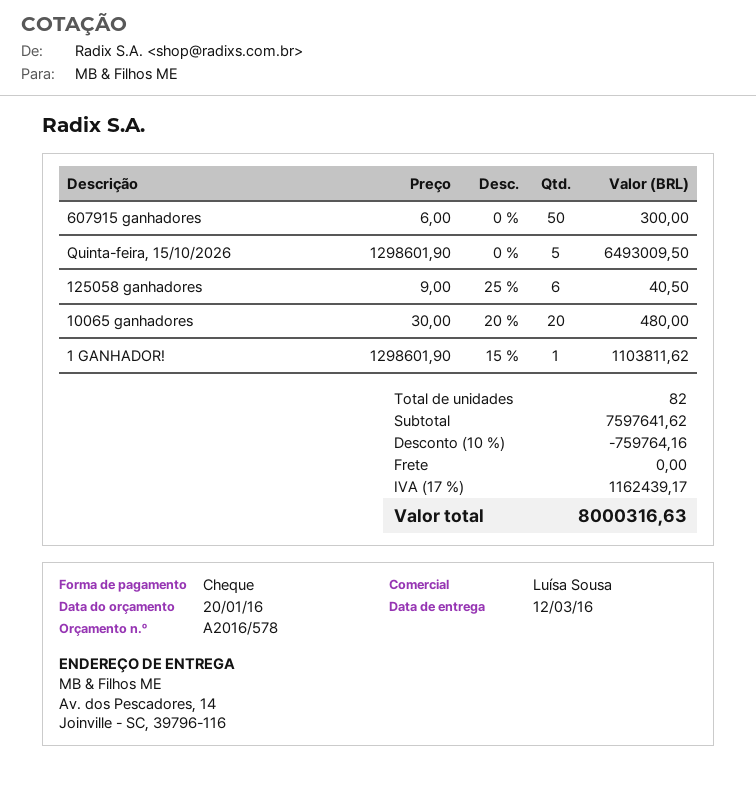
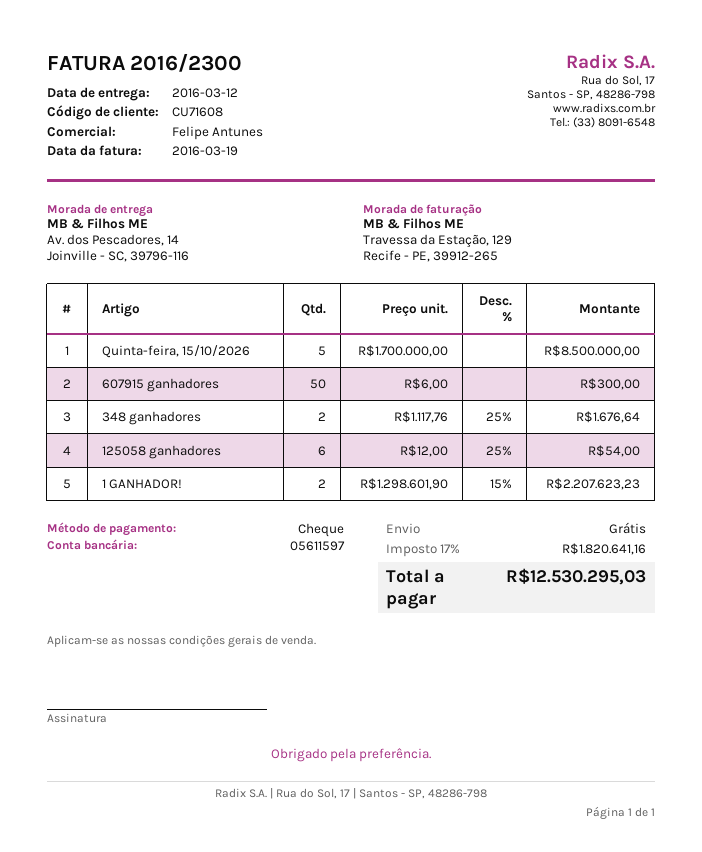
sales rep: Luísa Sousa -> Felipe Antunes
Quinta-feira, 15/10/2026: 5 x 1298601.90 = 6493009.50 -> 5 x 1700000.00 = 8500000.00
125058 ganhadores: 6 x 9.00 - 25% = 40.50 -> 6 x 12.00 - 25% = 54.00
10065 ganhadores: 20 x 30.00 - 20% = 480.00 -> none
1 GANHADOR!: 1 x 1298601.90 - 15% = 1103811.62 -> 2 x 1298601.90 - 15% = 2207623.23
348 ganhadores: none -> 2 x 1117.76 - 25% = 1676.64
discount: 10% = 759764.16 -> none
tax: 17% = 1162439.17 -> 17% = 1820641.16
total: 8000316.63 -> 12530295.03

